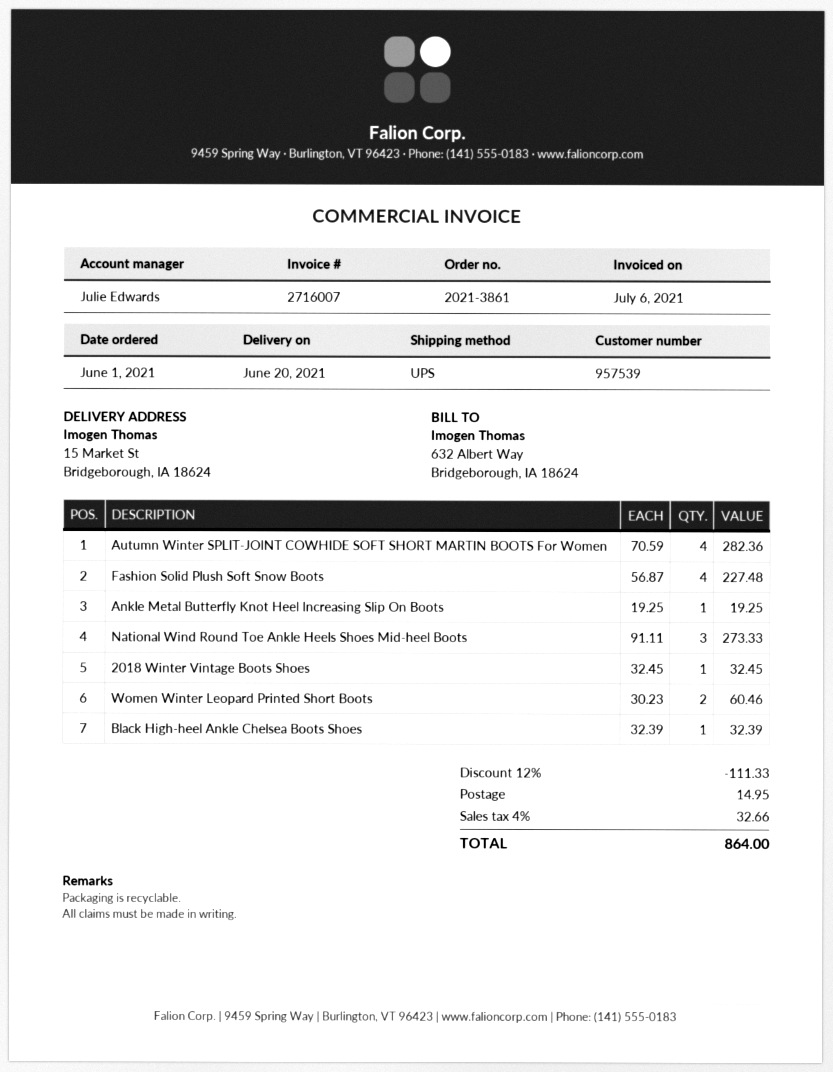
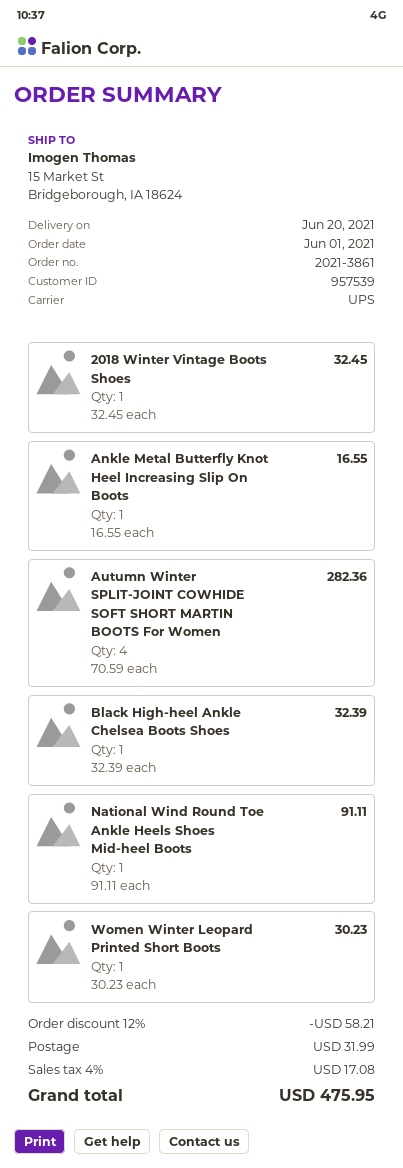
Fashion Solid Plush Soft Snow Boots: 4 x 56.87 = 227.48 -> none
Ankle Metal Butterfly Knot Heel Increasing Slip On Boots: 1 x 19.25 = 19.25 -> 1 x 16.55 = 16.55
National Wind Round Toe Ankle Heels Shoes Mid-heel Boots: 3 x 91.11 = 273.33 -> 1 x 91.11 = 91.11
Women Winter Leopard Printed Short Boots: 2 x 30.23 = 60.46 -> 1 x 30.23 = 30.23
discount: 12% = 111.33 -> 12% = 58.21
shipping: 14.95 -> 31.99
tax: 4% = 32.66 -> 4% = 17.08
total: 864.00 -> 475.95

